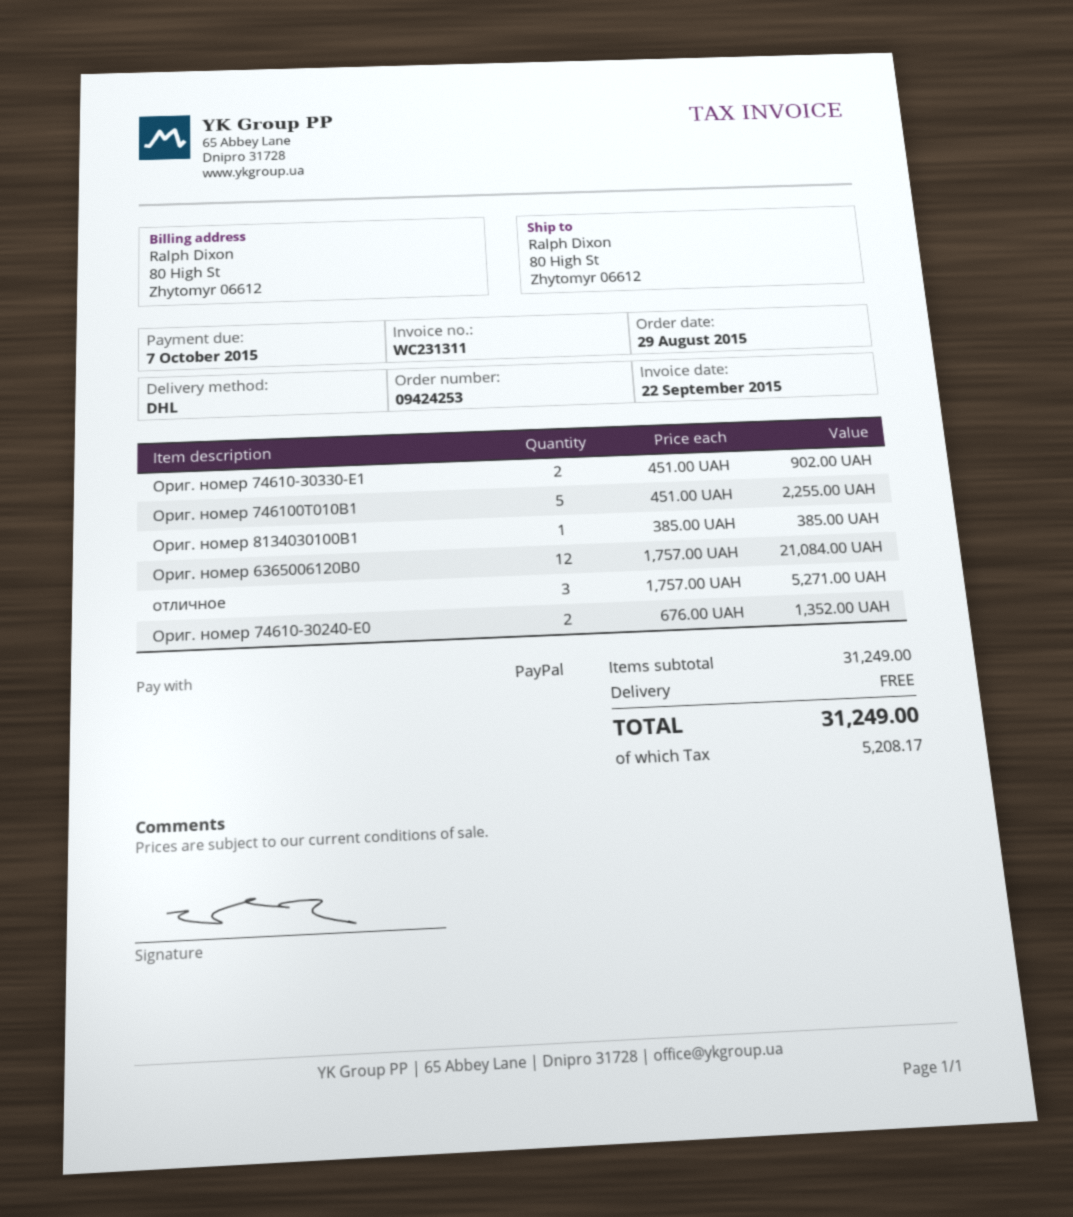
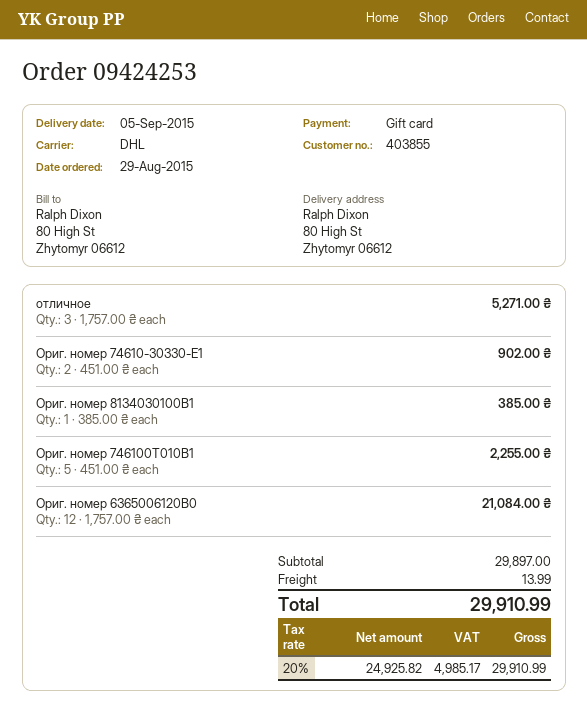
payment method: PayPal -> gift card
Ориг. номер 74610-30240-E0: 2 x 676.00 = 1352.00 -> none
subtotal: 31249.00 -> 29897.00
shipping: 0.00 -> 13.99
tax: 5208.17 -> 4985.17
total: 31249.00 -> 29910.99

